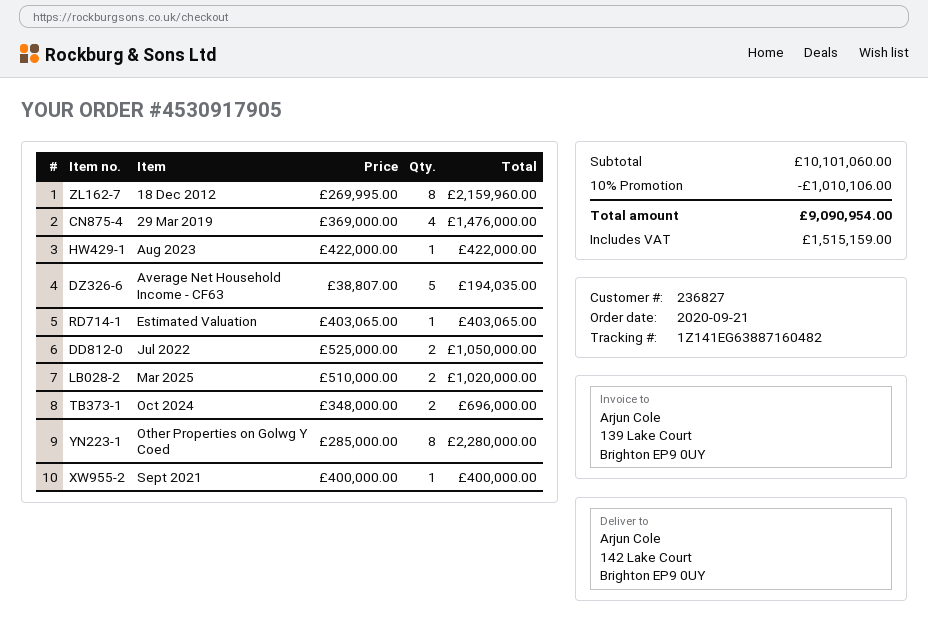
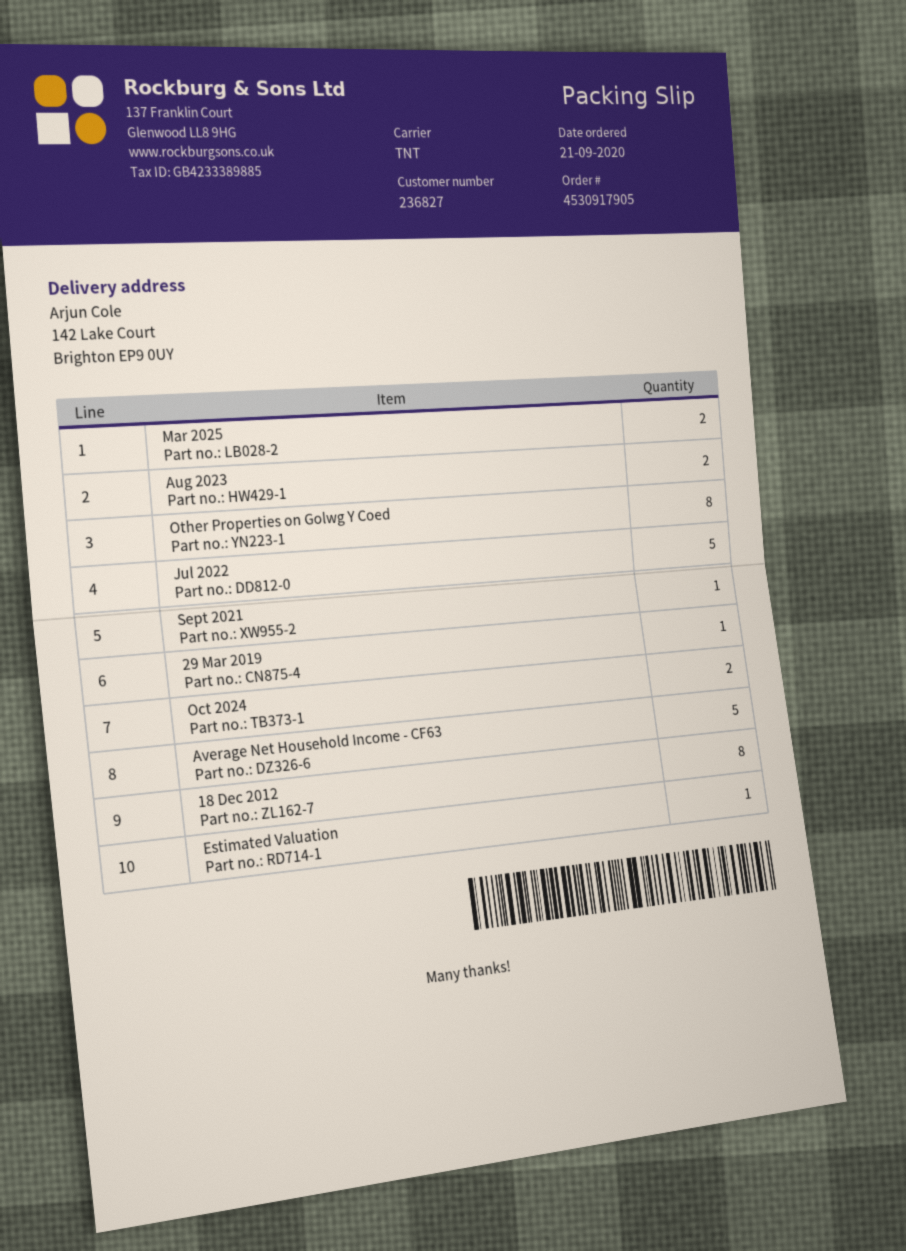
29 Mar 2019: 4 -> 1
Aug 2023: 1 -> 2
Jul 2022: 2 -> 5

